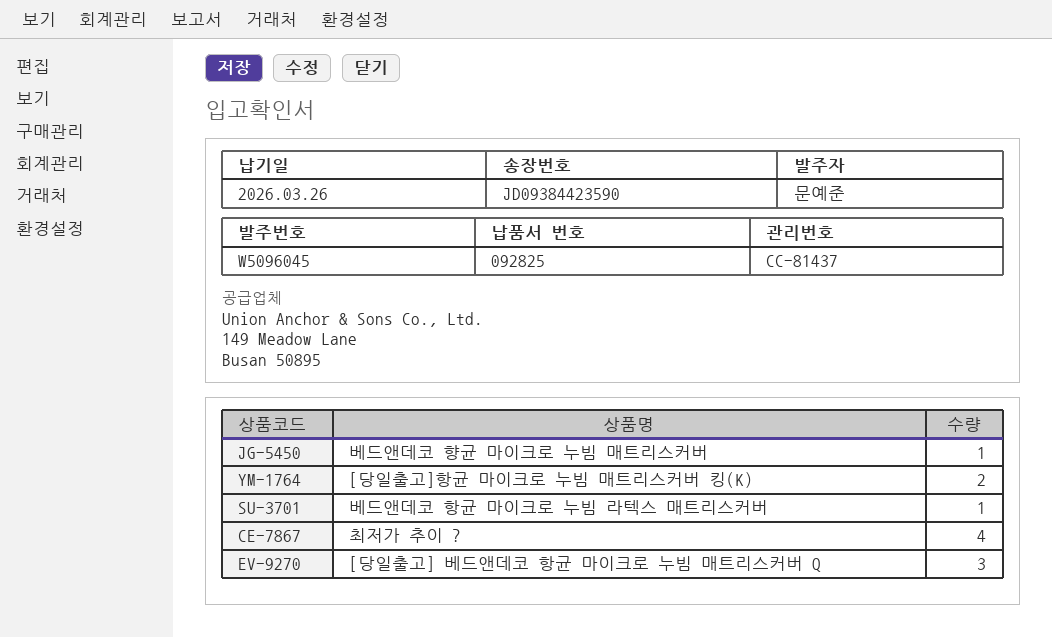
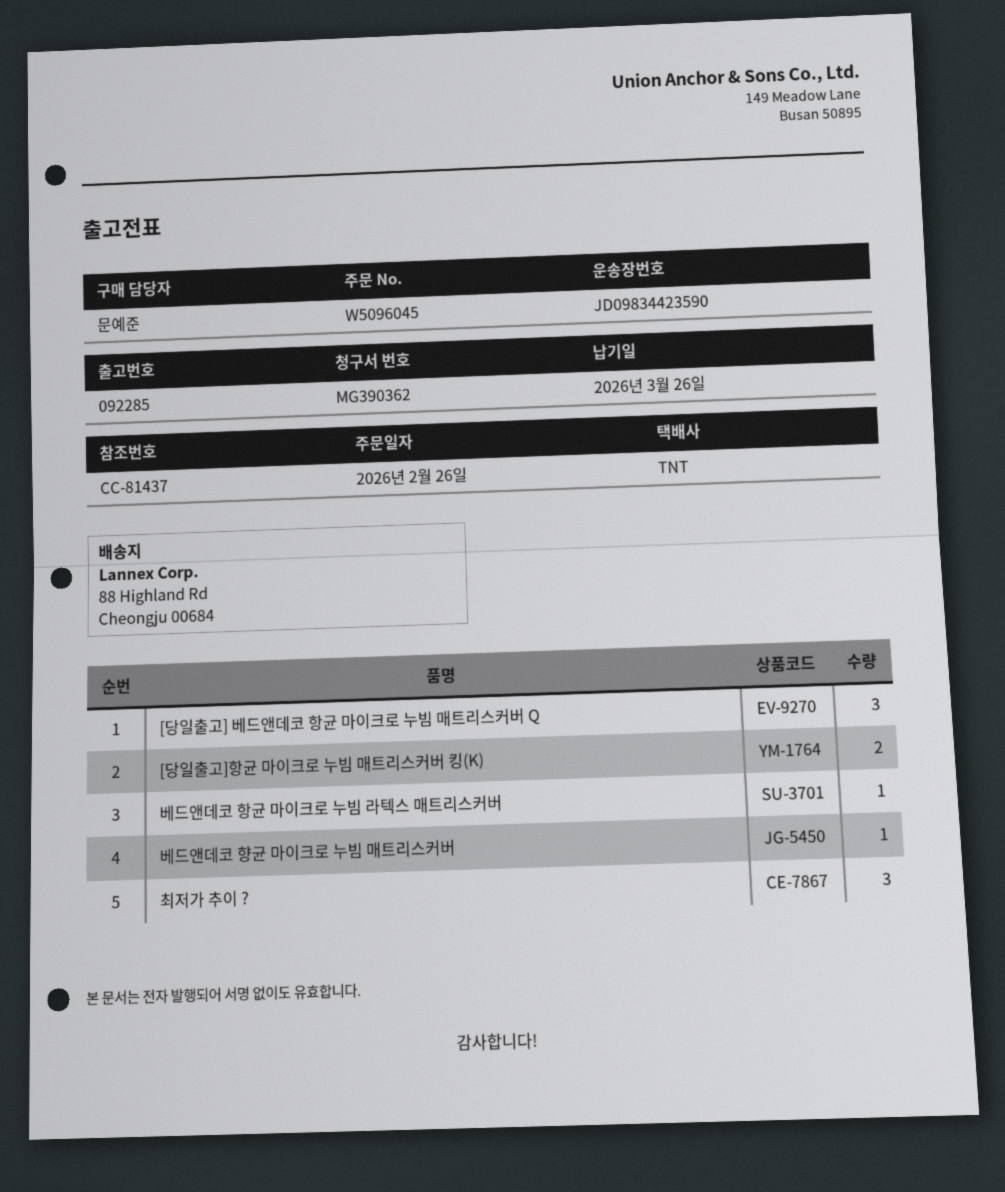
delivery note number: 092825 -> 092285
tracking number: JD09384423590 -> JD09834423590
최저가 추이 ?: 4 -> 3

